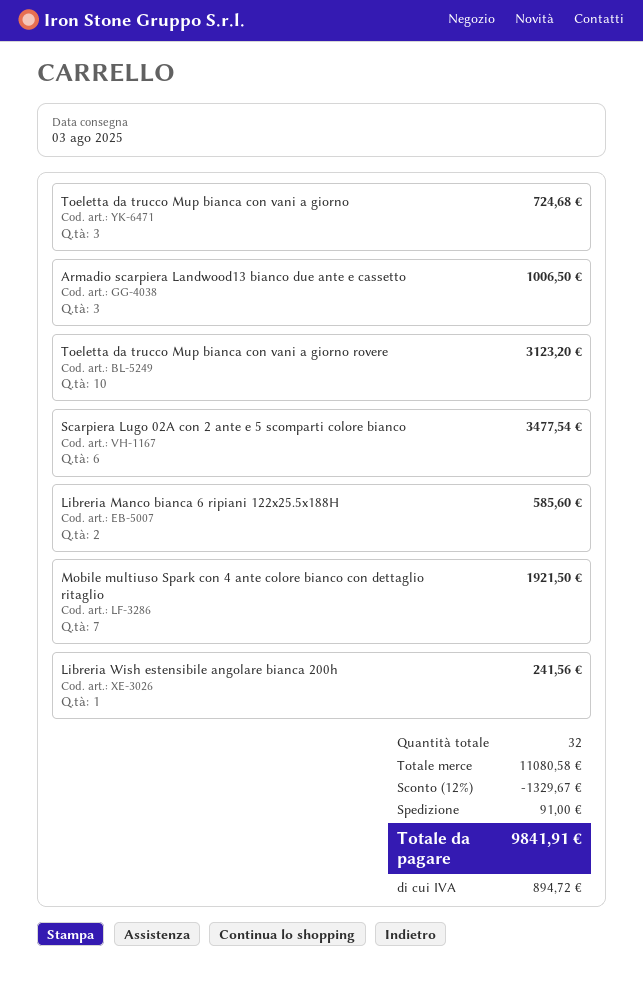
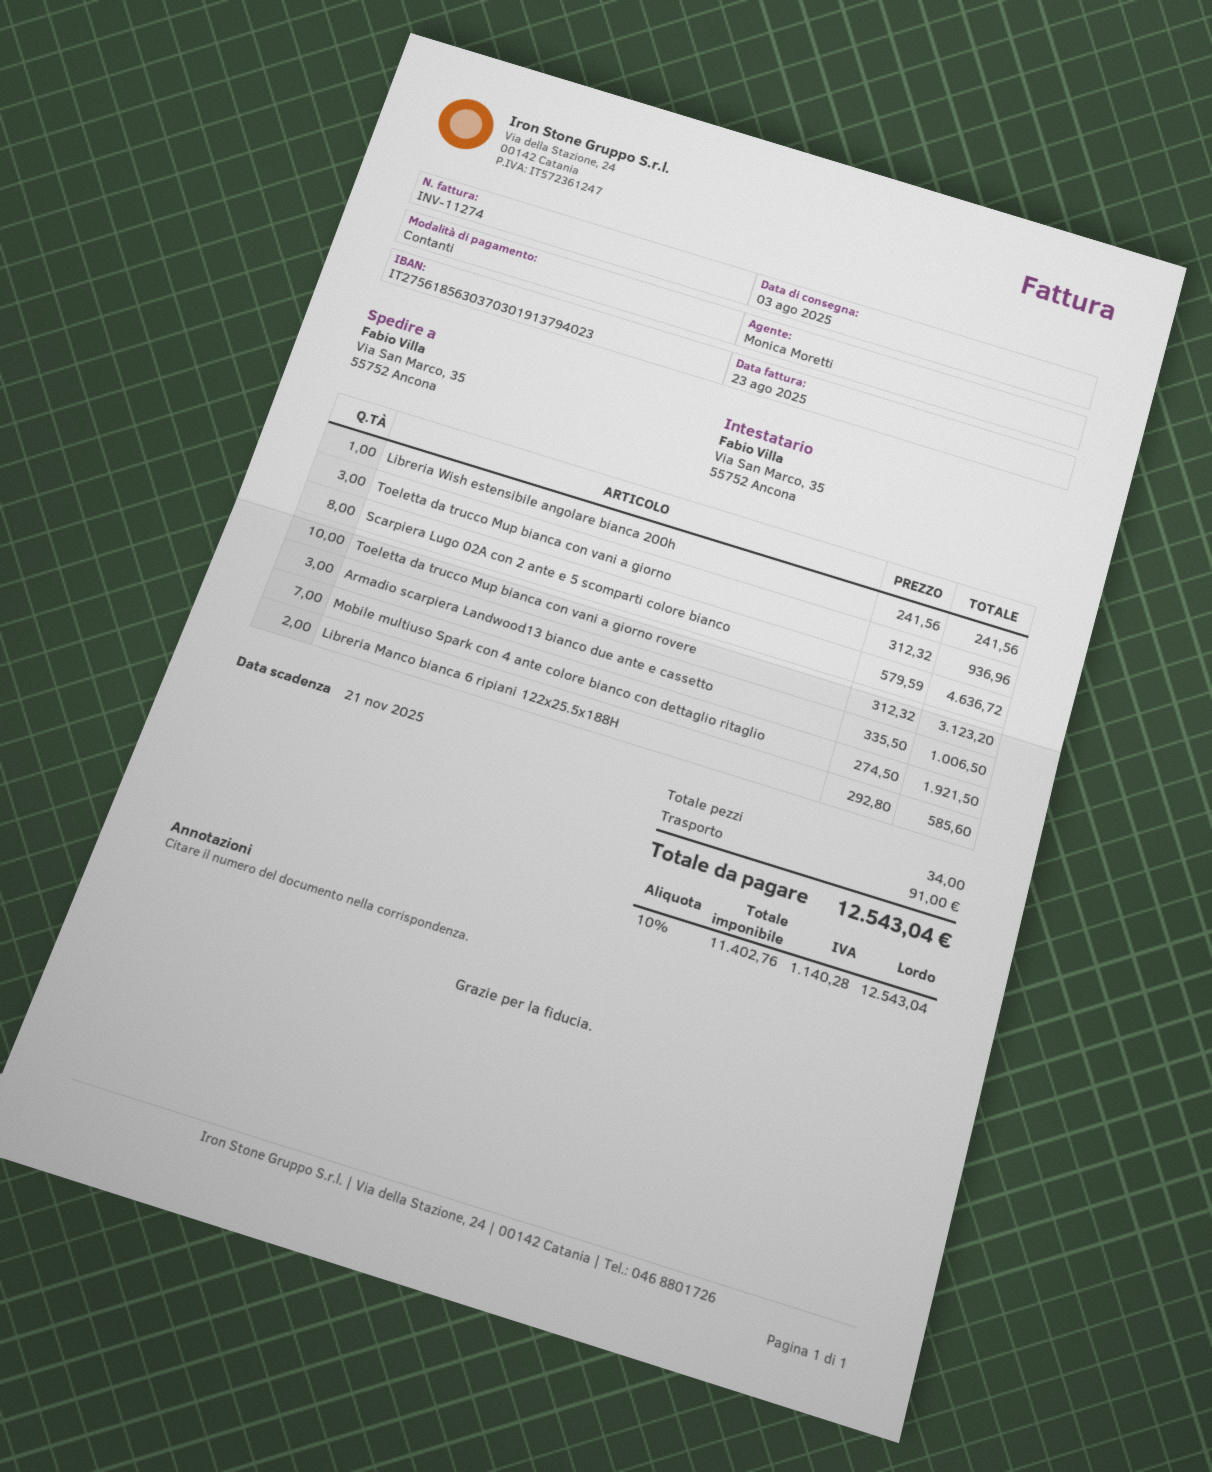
Toeletta da trucco Mup bianca con vani a giorno: 3 for 724.68 -> 3 for 936.96
Scarpiera Lugo 02A con 2 ante e 5 scomparti colore bianco: 6 for 3477.54 -> 8 for 4636.72
total quantity: 32 -> 34
discount: 12% = 1329.67 -> none
tax: 894.72 -> 1140.28
total: 9841.91 -> 12543.04

